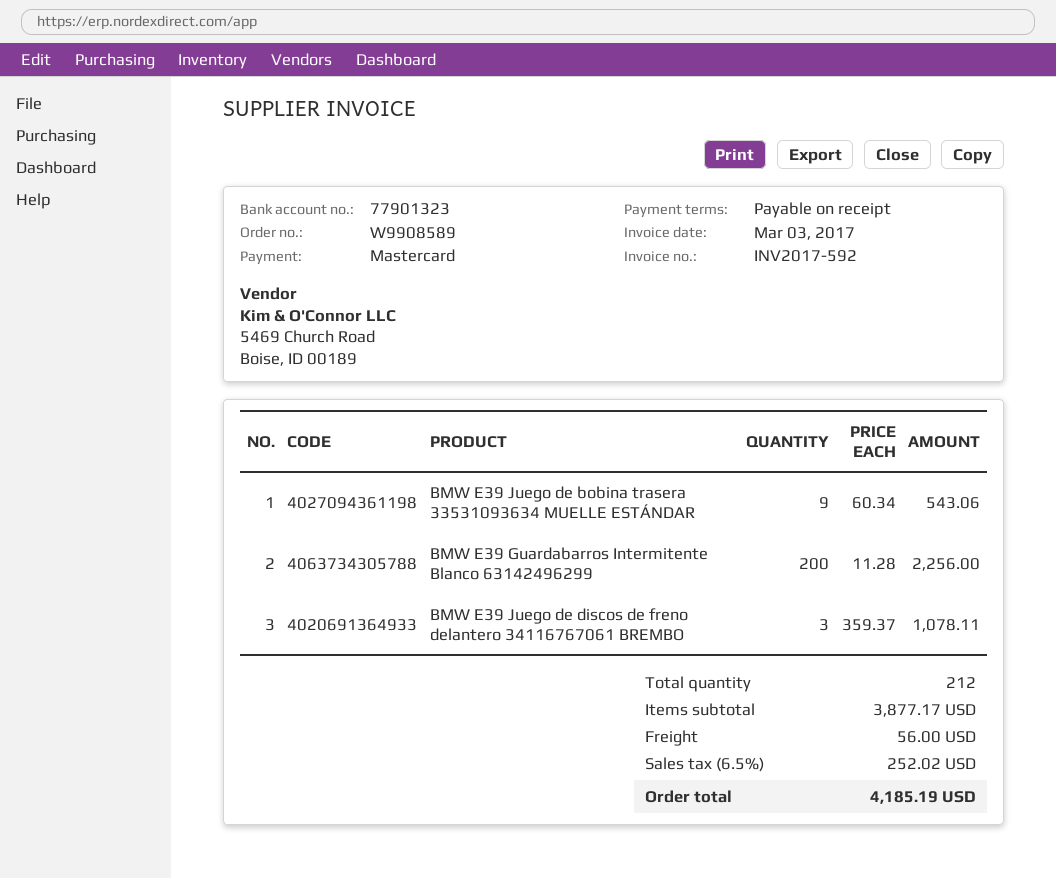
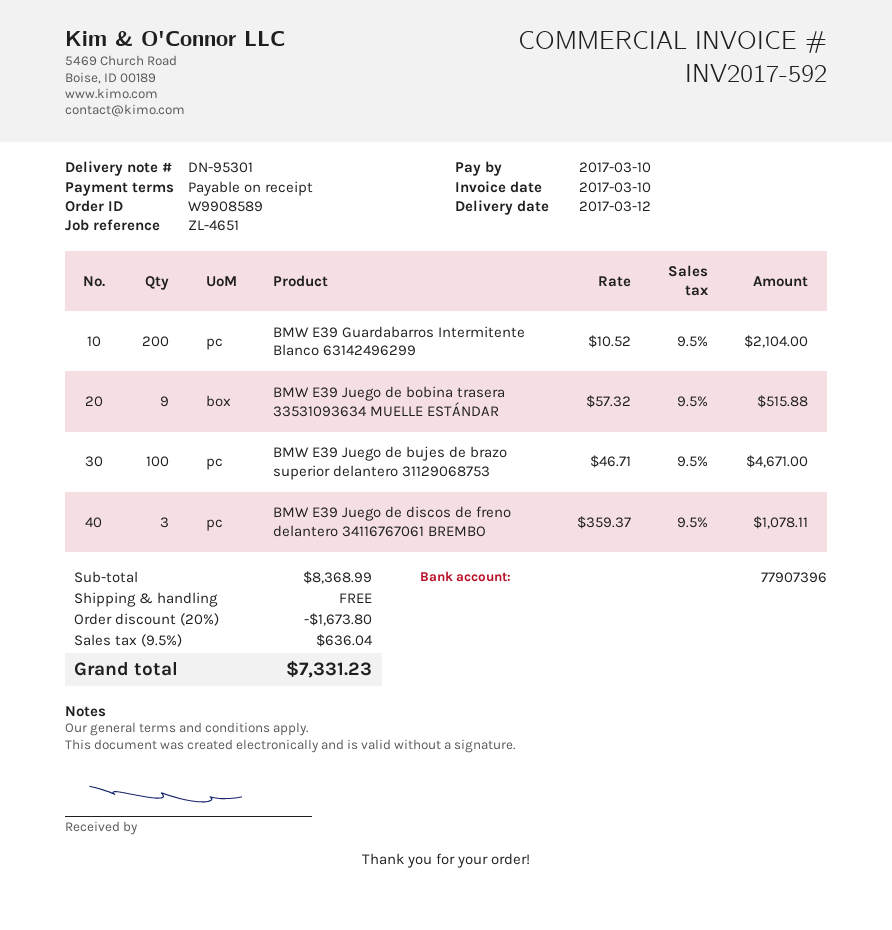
invoice date: 2017-03-03 -> 2017-03-10
bank account: 77901323 -> 77907396
BMW E39 Juego de bobina trasera 33531093634 MUELLE ESTÁNDAR: 9 x 60.34 = 543.06 -> 9 x 57.32 = 515.88
BMW E39 Guardabarros Intermitente Blanco 63142496299: 200 x 11.28 = 2256.00 -> 200 x 10.52 = 2104.00
BMW E39 Juego de bujes de brazo superior delantero 31129068753: none -> 100 x 46.71 = 4671.00
subtotal: 3877.17 -> 8368.99
discount: none -> 20% = 1673.80
shipping: 56.00 -> 0.00
tax: 6.5% = 252.02 -> 9.5% = 636.04
total: 4185.19 -> 7331.23

